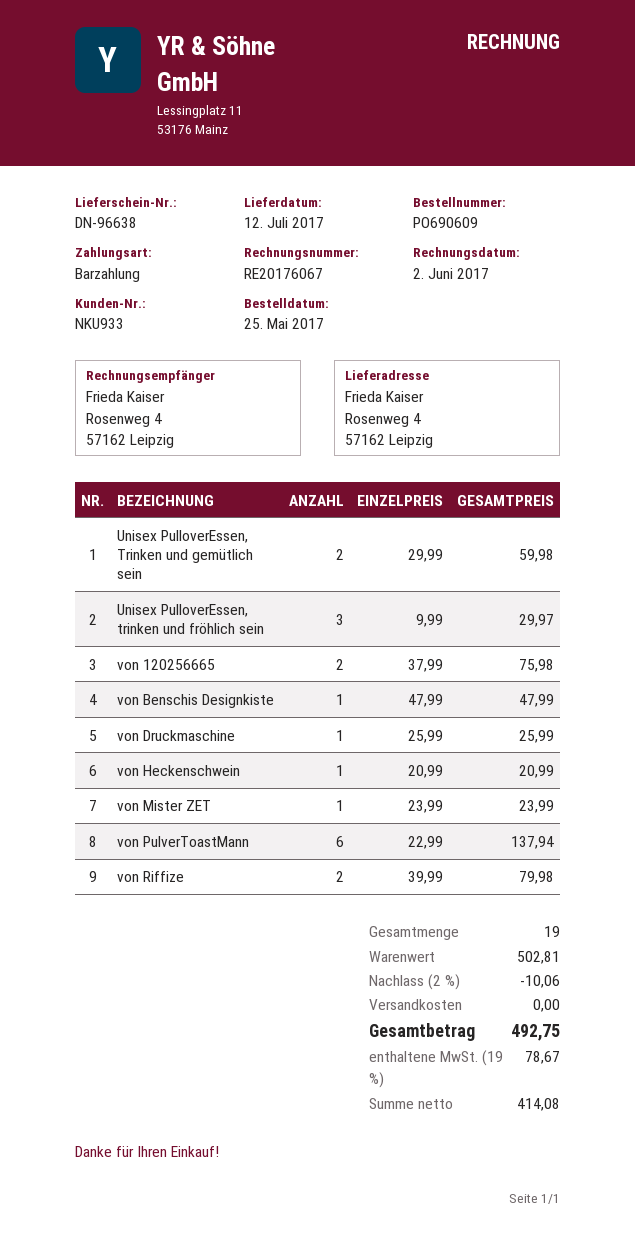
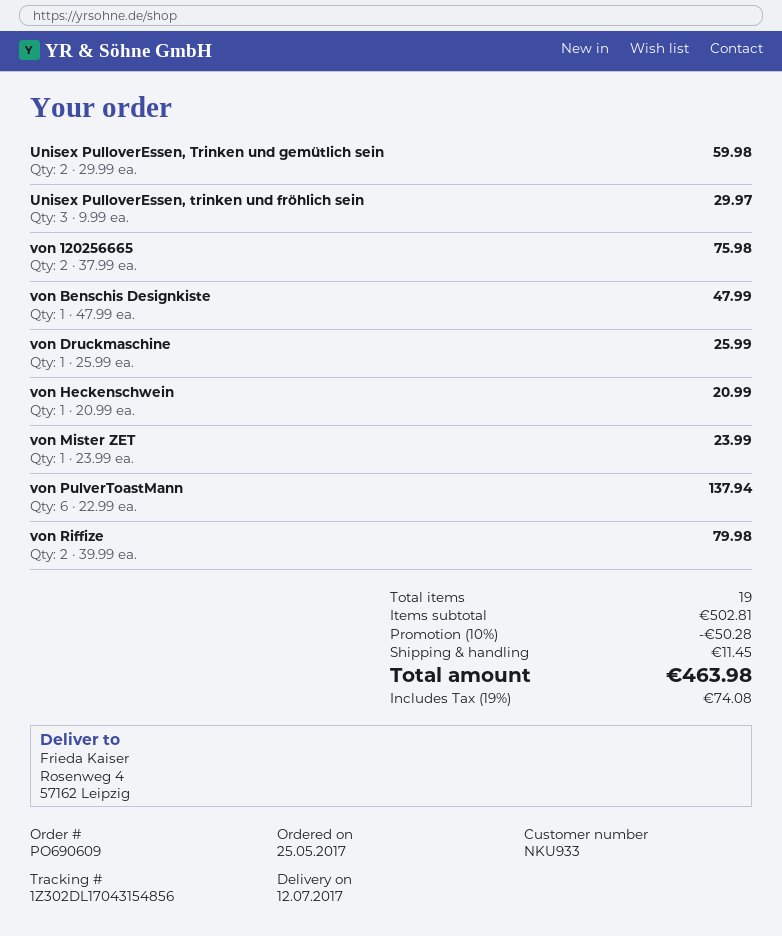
discount: 2% = 10.06 -> 10% = 50.28
shipping: 0.00 -> 11.45
tax: 19% = 78.67 -> 19% = 74.08
total: 492.75 -> 463.98

